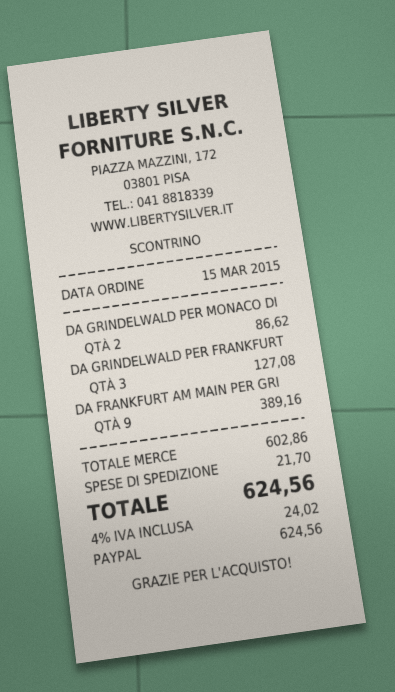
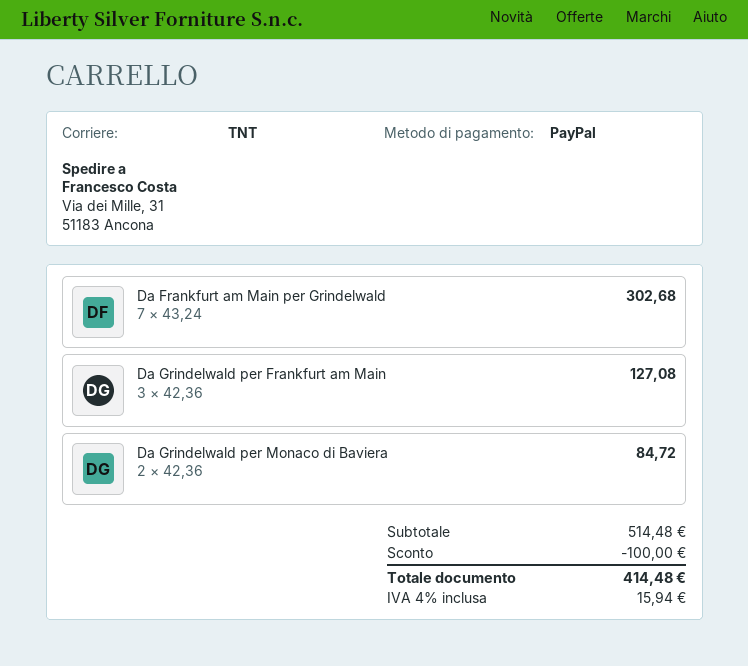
DA GRINDELWALD PER MONACO DI: 2 for 86.62 -> 2 for 84.72
DA FRANKFURT AM MAIN PER GRI: 9 for 389.16 -> 7 for 302.68
subtotal: 602.86 -> 514.48
discount: none -> 100.00
shipping: 21.70 -> none
tax: 4% = 24.02 -> 4% = 15.94
total: 624.56 -> 414.48

